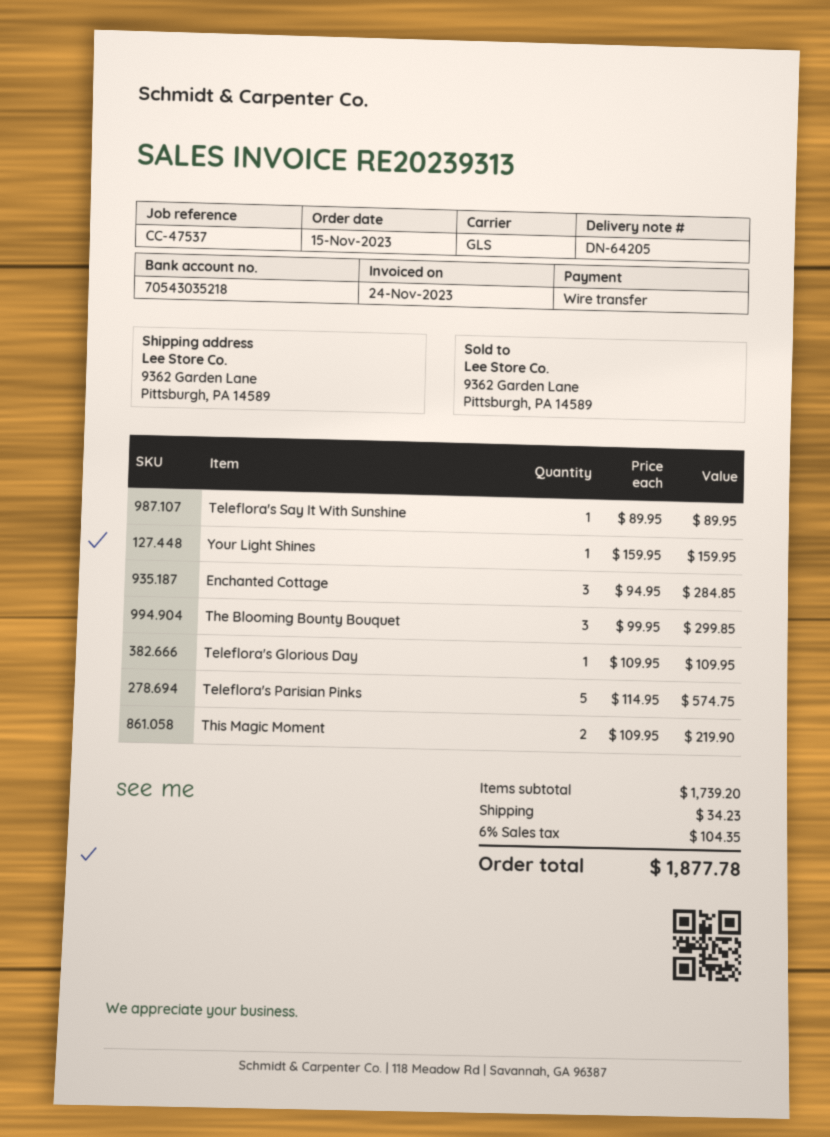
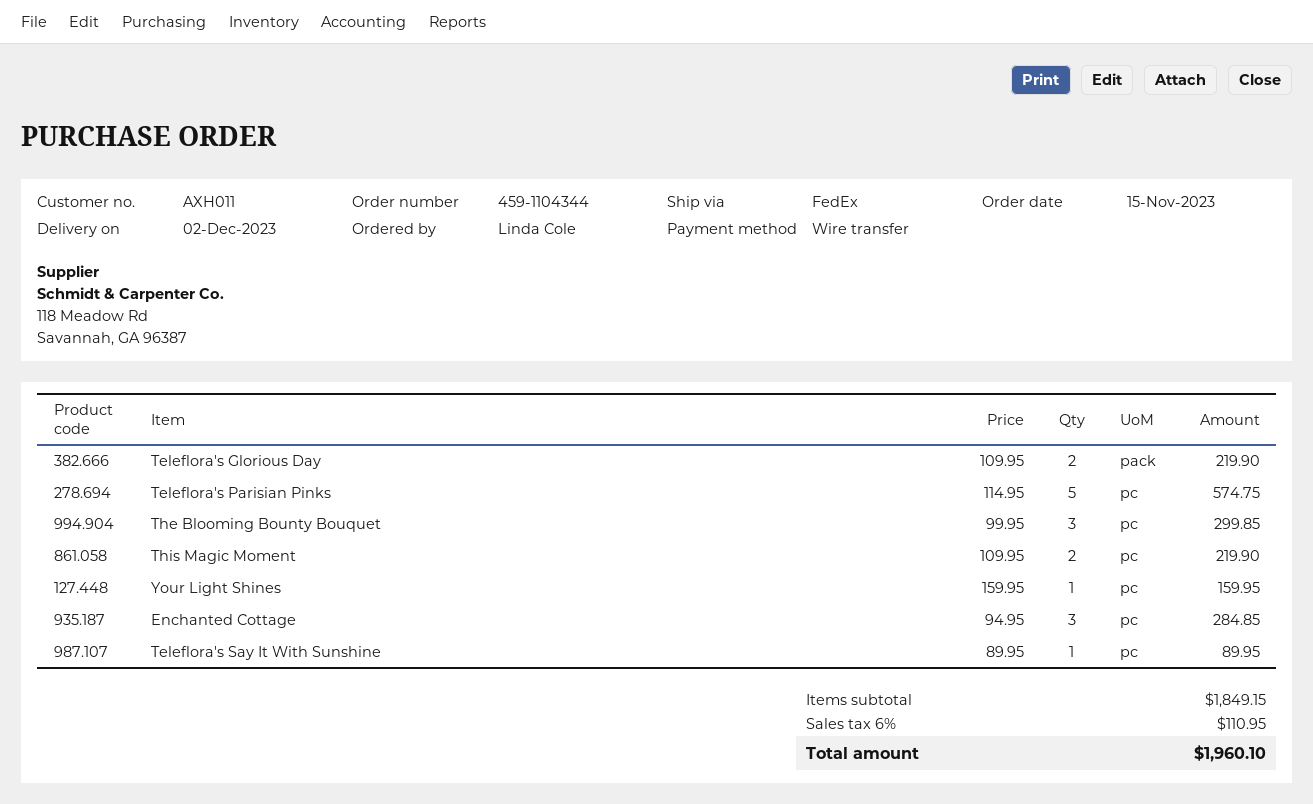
shipping method: GLS -> FedEx
Teleflora's Glorious Day: 1 x 109.95 = 109.95 -> 2 x 109.95 = 219.90
subtotal: 1739.20 -> 1849.15
shipping: 34.23 -> none
tax: 6% = 104.35 -> 6% = 110.95
total: 1877.78 -> 1960.10

